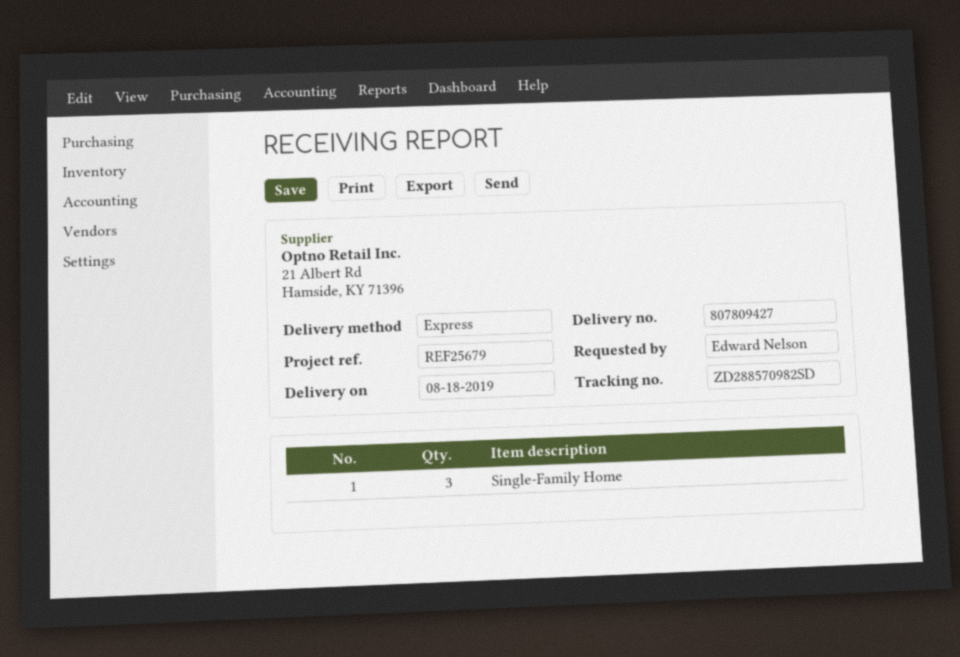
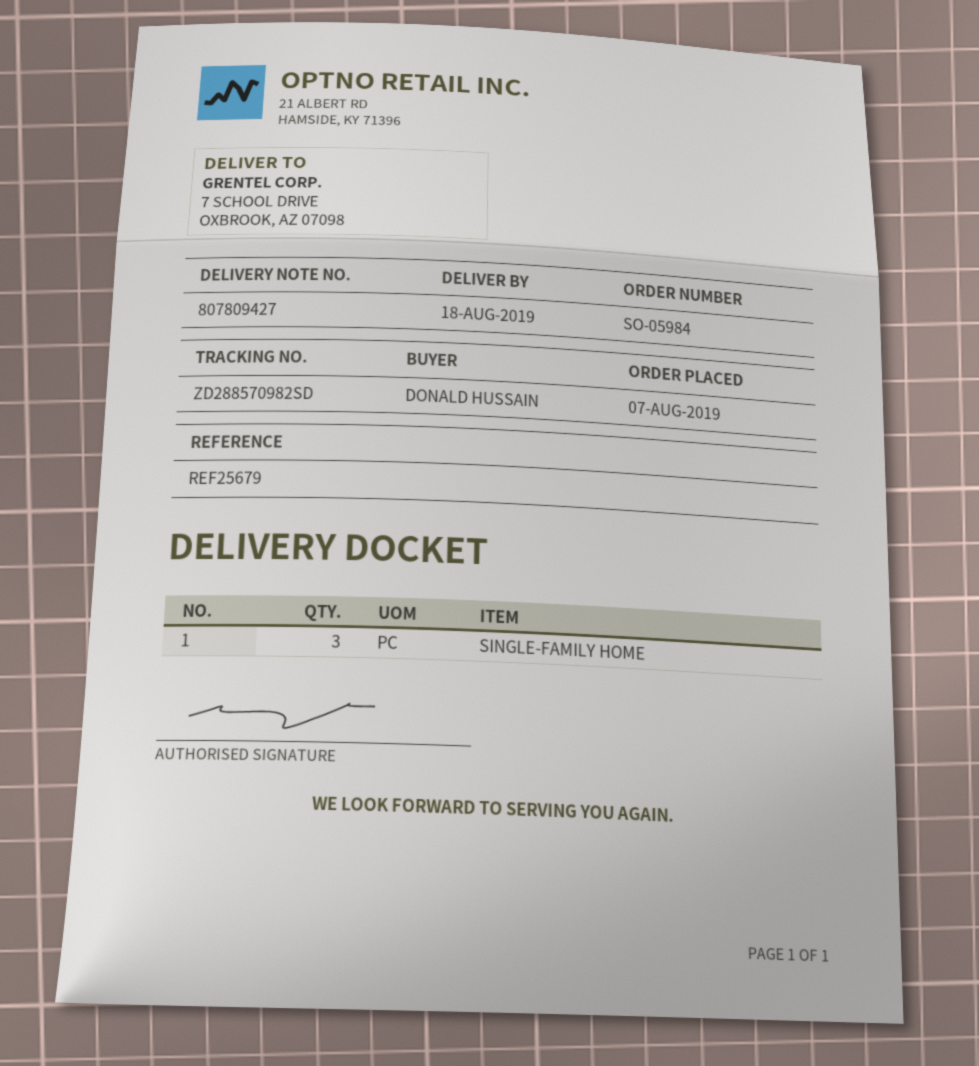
ordered by: Edward Nelson -> DONALD HUSSAIN

